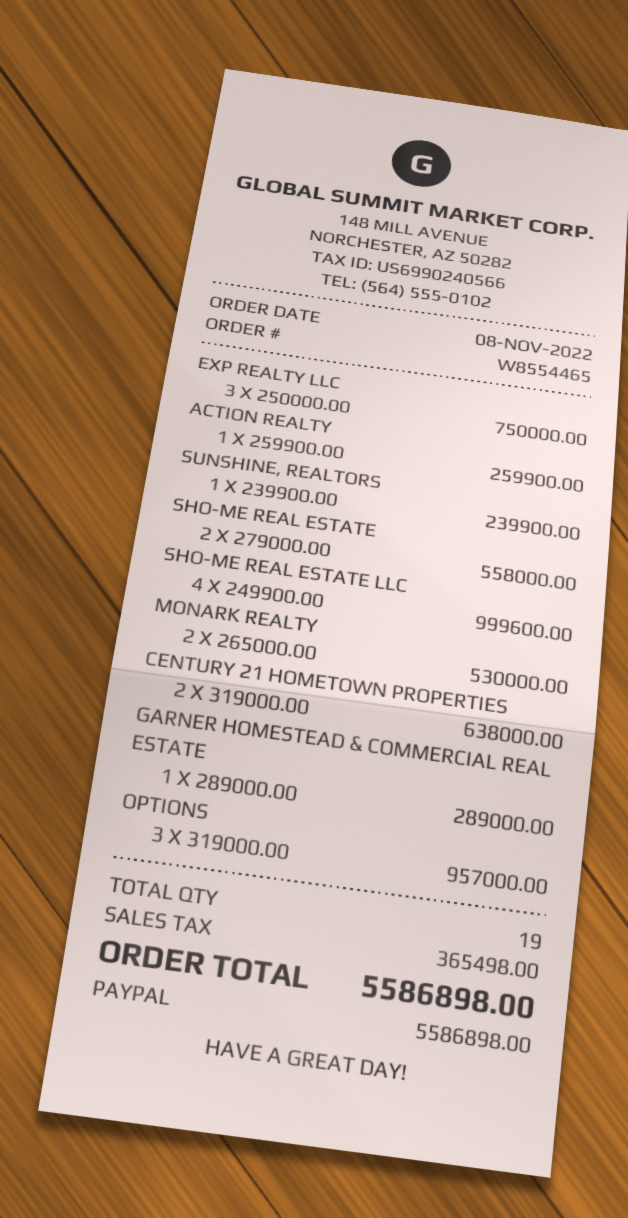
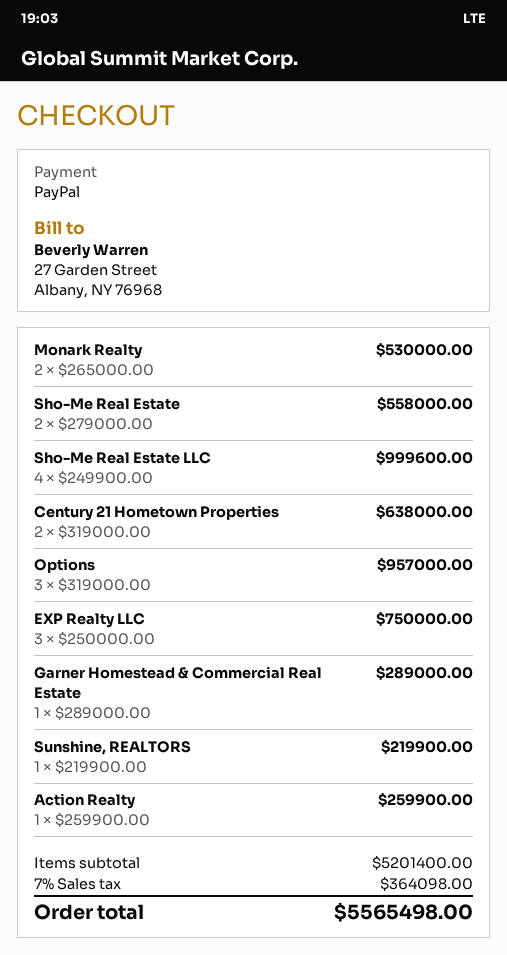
SUNSHINE, REALTORS: 1 x 239900.00 = 239900.00 -> 1 x 219900.00 = 219900.00
tax: 365498.00 -> 364098.00
total: 5586898.00 -> 5565498.00

